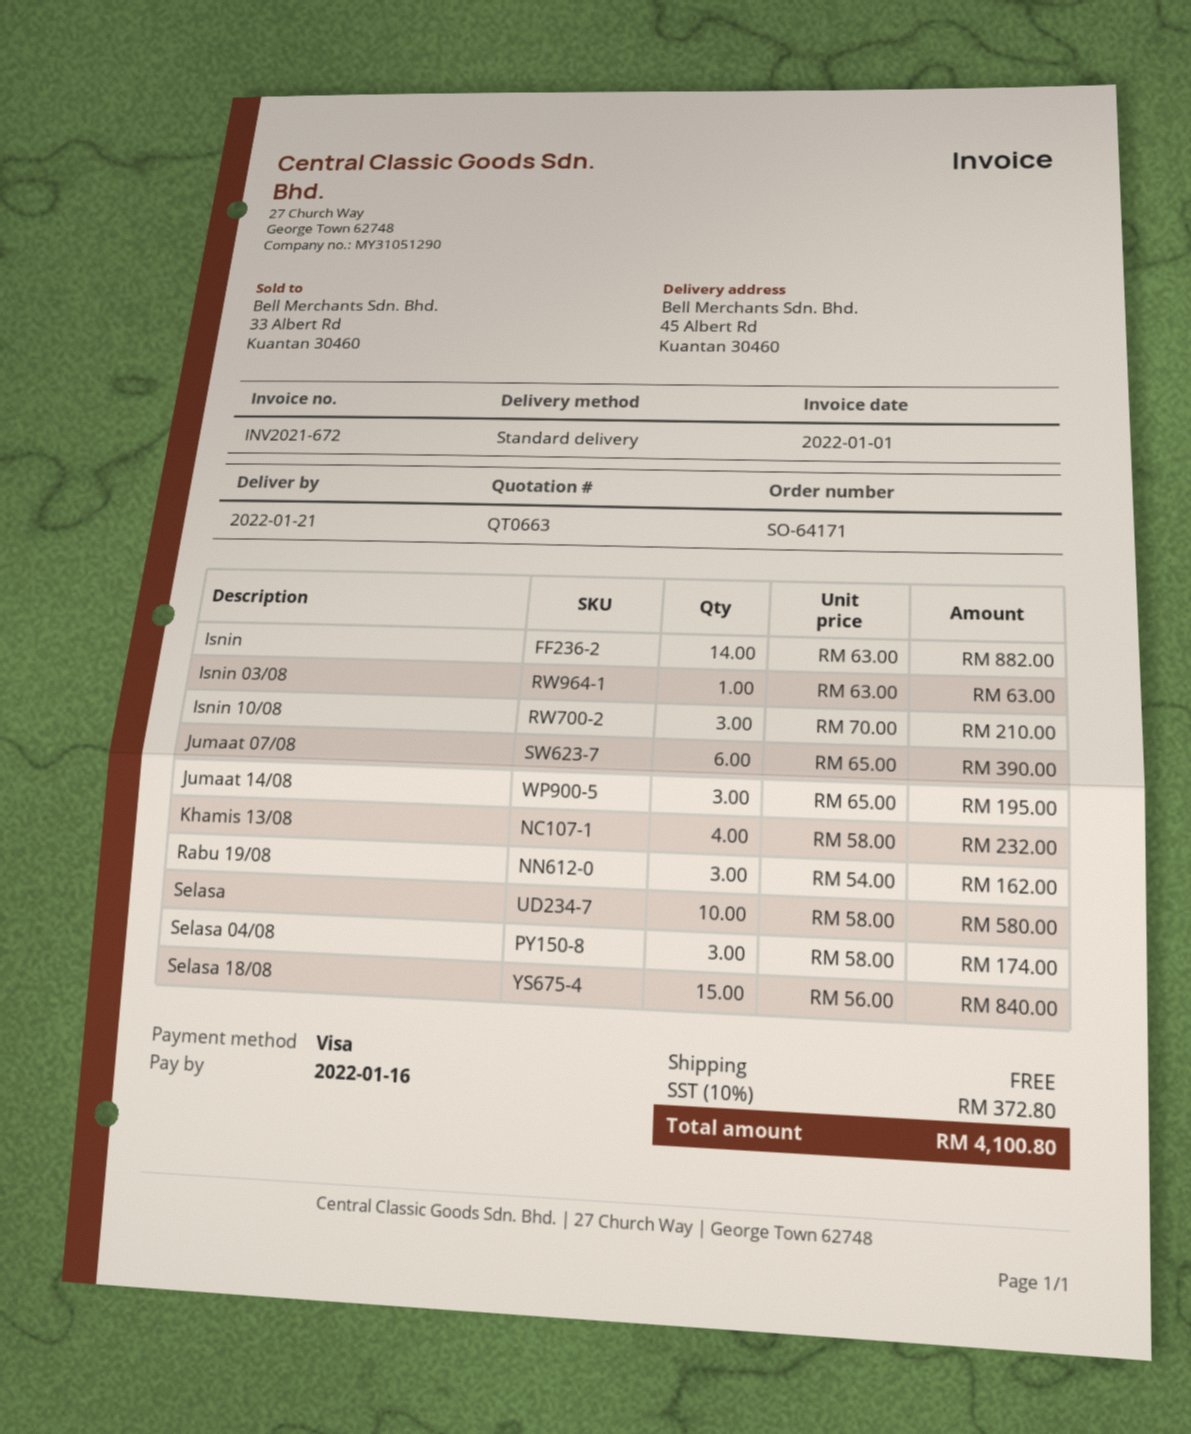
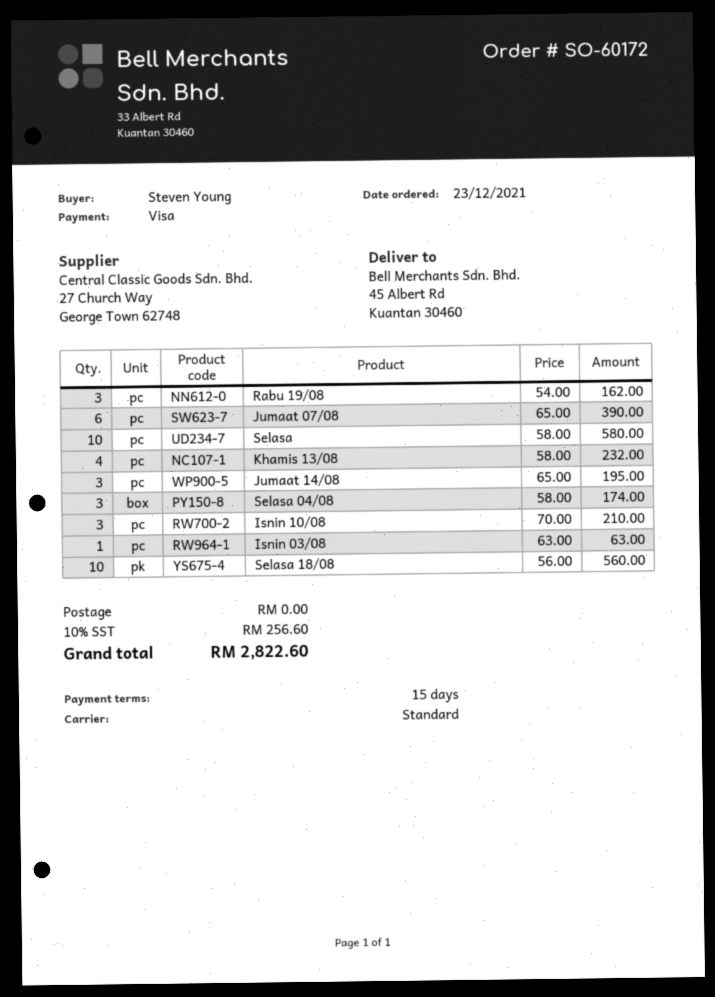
order number: SO-64171 -> SO-60172
Isnin: 14 x 63.00 = 882.00 -> none
Selasa 18/08: 15 x 56.00 = 840.00 -> 10 x 56.00 = 560.00
tax: 10% = 372.80 -> 10% = 256.60
total: 4100.80 -> 2822.60

